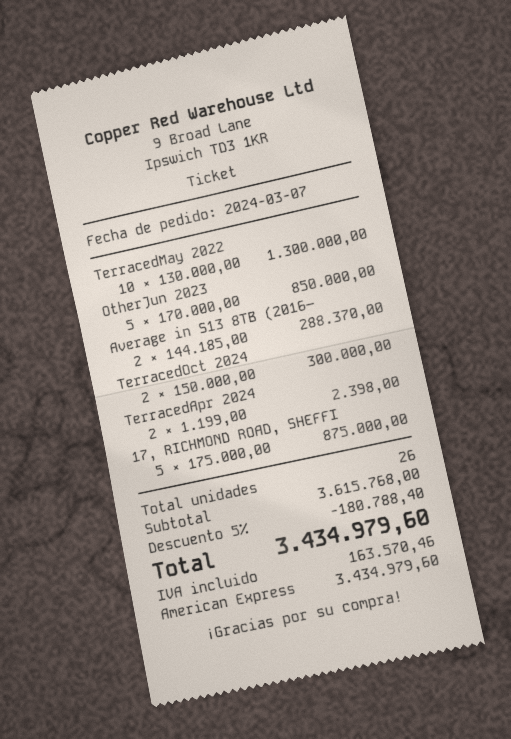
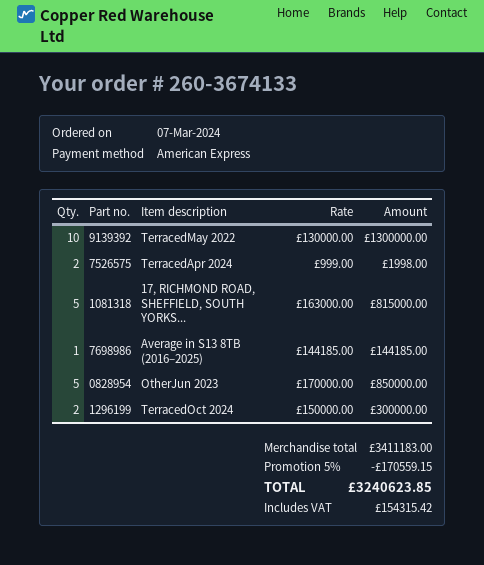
Average in S13 8TB (2016–: 2 x 144185.00 = 288370.00 -> 1 x 144185.00 = 144185.00
TerracedApr 2024: 2 x 1199.00 = 2398.00 -> 2 x 999.00 = 1998.00
17, RICHMOND ROAD, SHEFFI: 5 x 175000.00 = 875000.00 -> 5 x 163000.00 = 815000.00
subtotal: 3615768.00 -> 3411183.00
discount: 5% = 180788.40 -> 5% = 170559.15
tax: 163570.46 -> 154315.42
total: 3434979.60 -> 3240623.85

